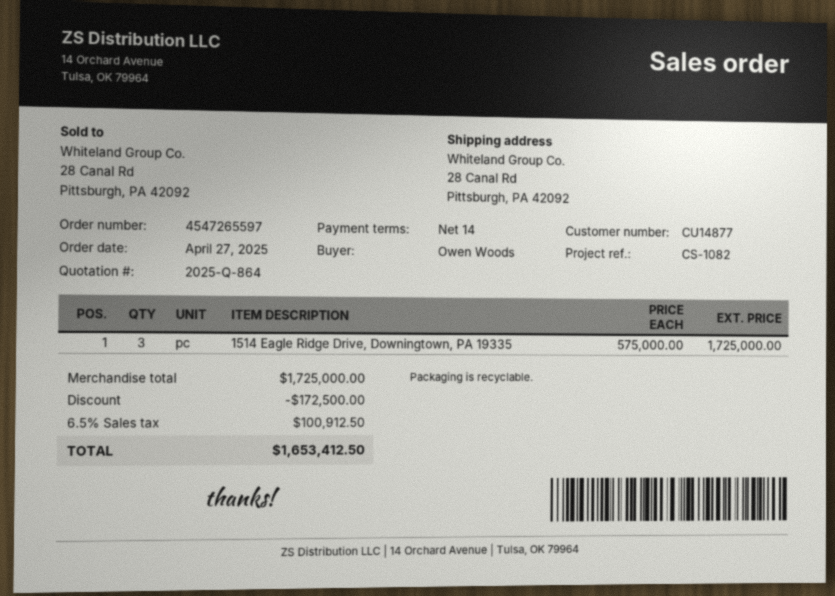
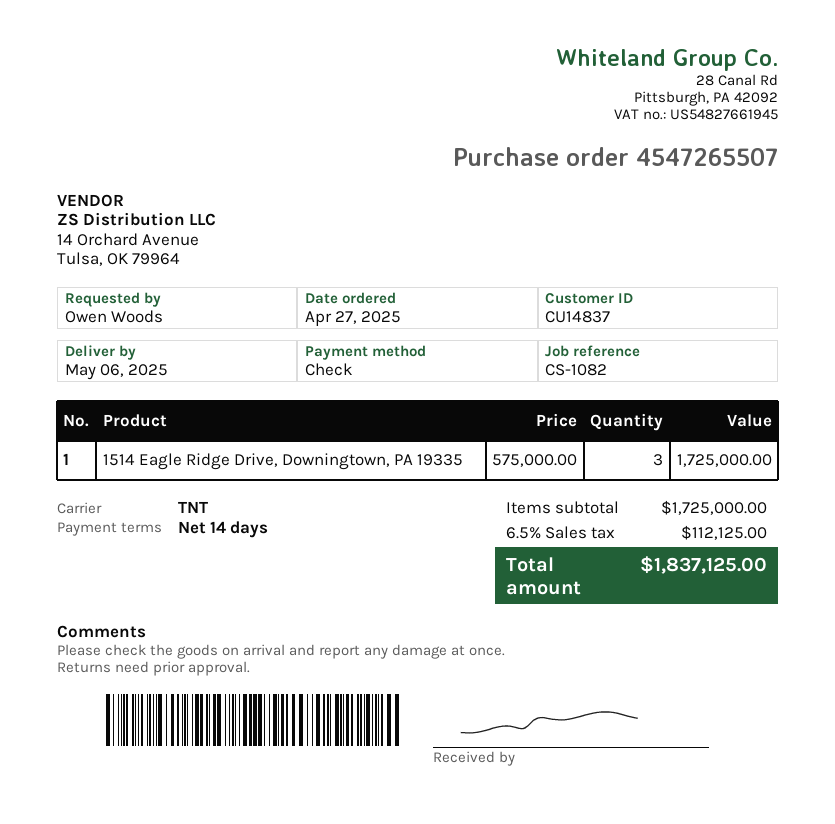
order number: 4547265597 -> 4547265507
customer number: CU14877 -> CU14837
discount: 172500.00 -> none
tax: 6.5% = 100912.50 -> 6.5% = 112125.00
total: 1653412.50 -> 1837125.00

